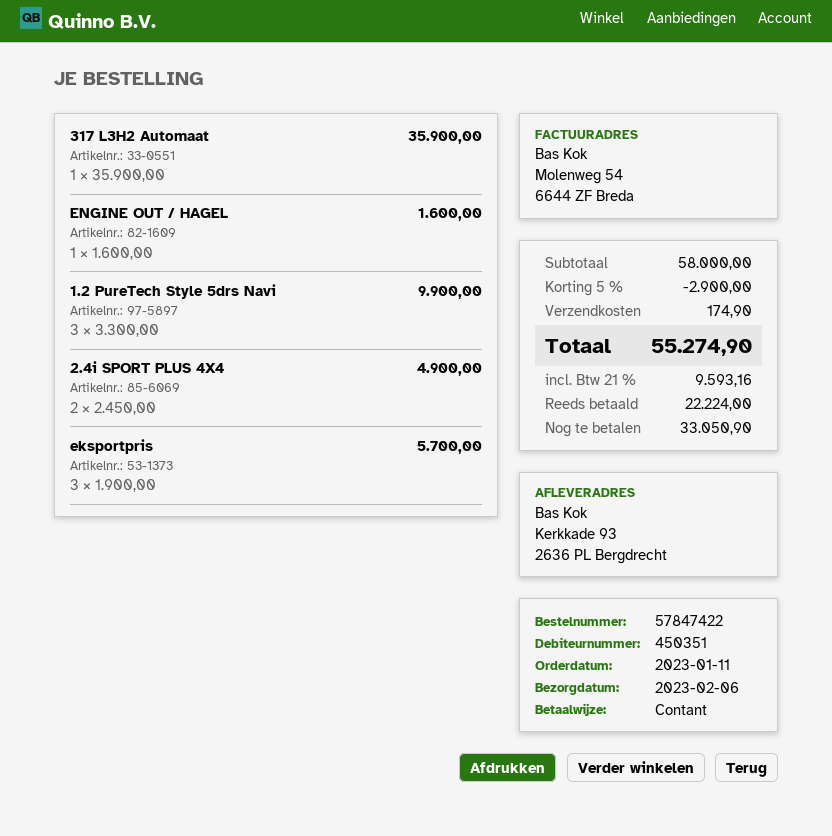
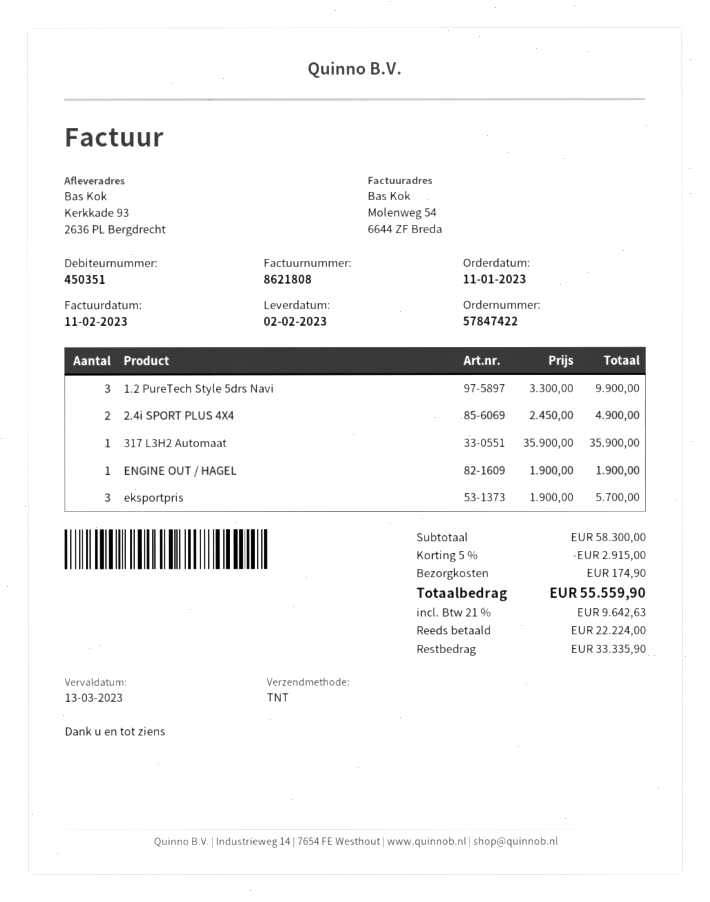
delivery date: 2023-02-06 -> 2023-02-02
ENGINE OUT / HAGEL: 1 x 1600.00 = 1600.00 -> 1 x 1900.00 = 1900.00
subtotal: 58000.00 -> 58300.00
discount: 5% = 2900.00 -> 5% = 2915.00
tax: 21% = 9593.16 -> 21% = 9642.63
total: 55274.90 -> 55559.90
balance: 33050.90 -> 33335.90

